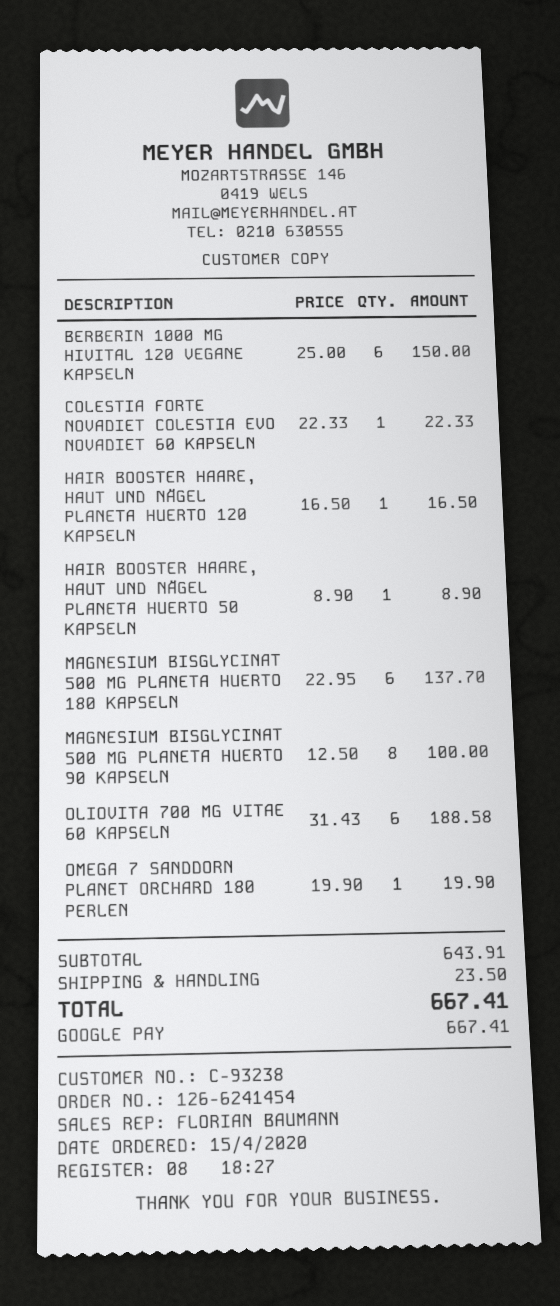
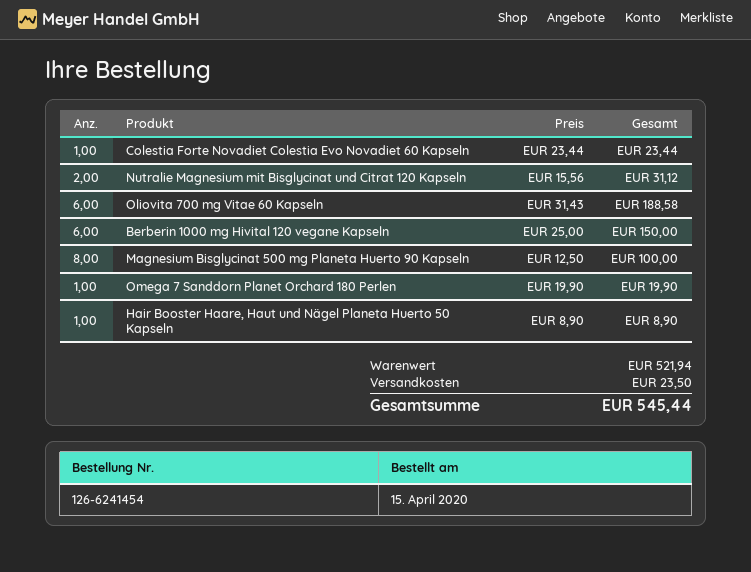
COLESTIA FORTE NOVADIET COLESTIA EVO NOVADIET 60 KAPSELN: 1 x 22.33 = 22.33 -> 1 x 23.44 = 23.44
HAIR BOOSTER HAARE, HAUT UND NÄGEL PLANETA HUERTO 120 KAPSELN: 1 x 16.50 = 16.50 -> none
MAGNESIUM BISGLYCINAT 500 MG PLANETA HUERTO 180 KAPSELN: 6 x 22.95 = 137.70 -> none
Nutralie Magnesium mit Bisglycinat und Citrat 120 Kapseln: none -> 2 x 15.56 = 31.12
subtotal: 643.91 -> 521.94
total: 667.41 -> 545.44

